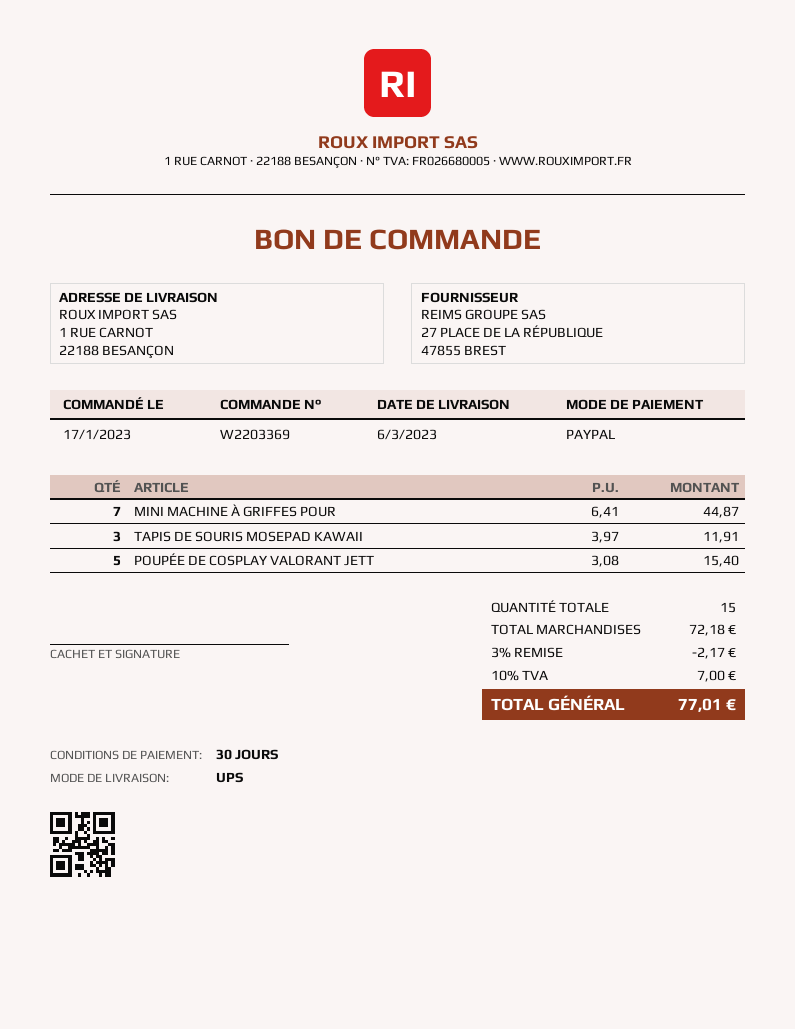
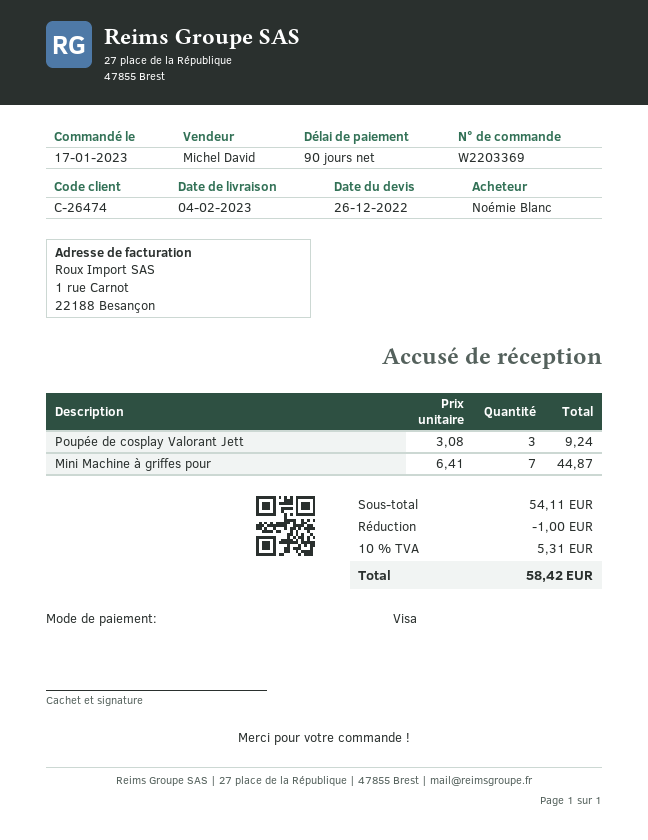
delivery date: 2023-03-06 -> 2023-02-04
payment terms: 30 days -> 90 days
payment method: PayPal -> Visa
TAPIS DE SOURIS MOSEPAD KAWAII: 3 x 3.97 = 11.91 -> none
POUPÉE DE COSPLAY VALORANT JETT: 5 x 3.08 = 15.40 -> 3 x 3.08 = 9.24
subtotal: 72.18 -> 54.11
discount: 2.17 -> 1.00
tax: 10% = 7.00 -> 10% = 5.31
total: 77.01 -> 58.42

